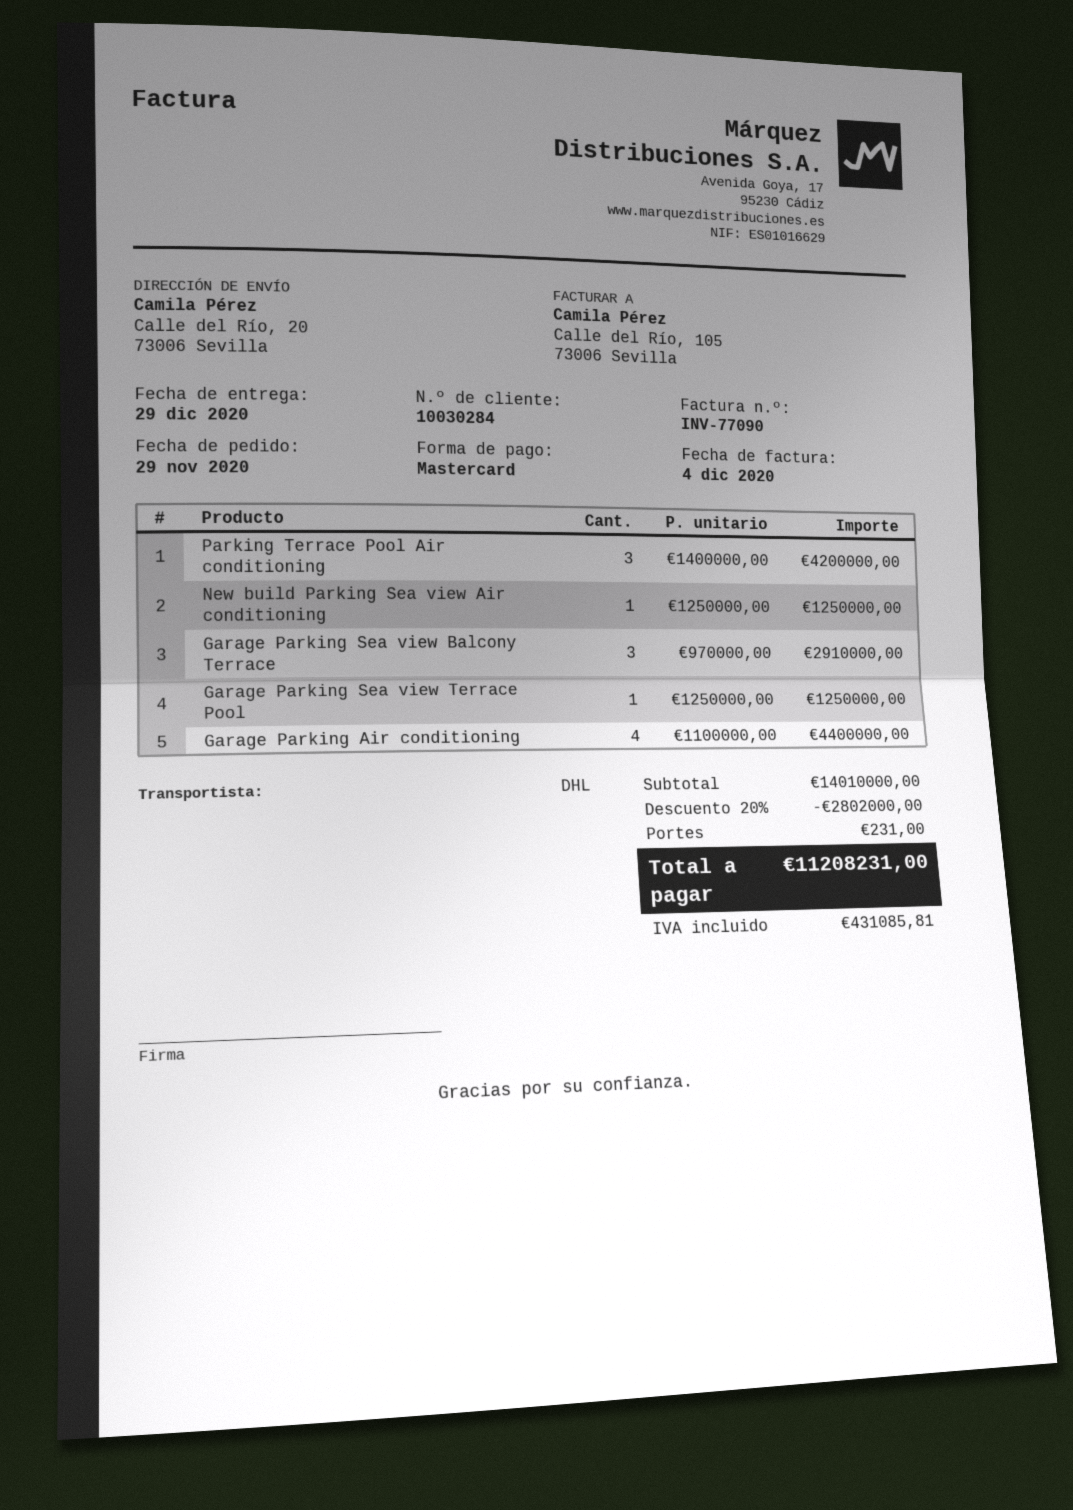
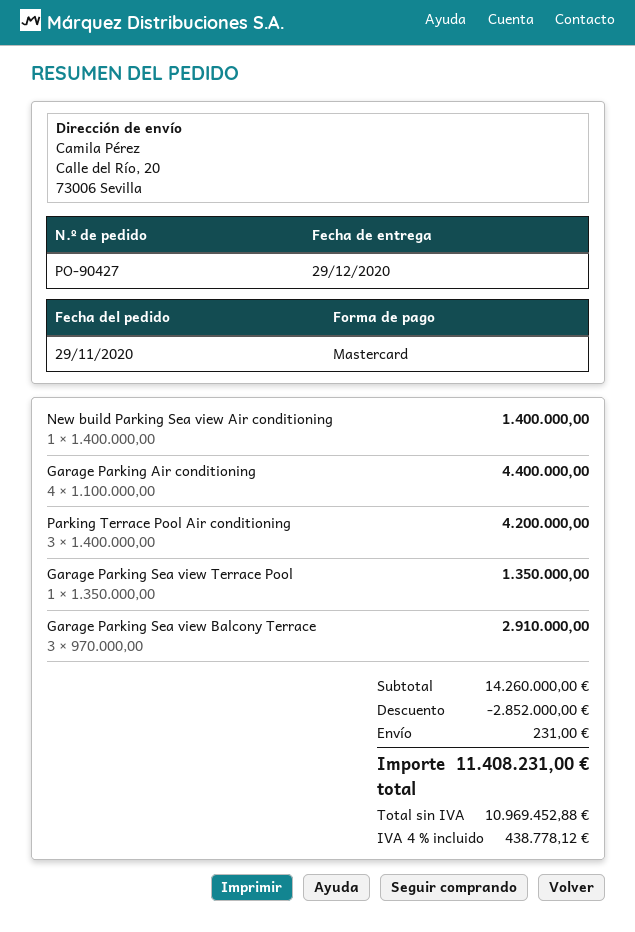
New build Parking Sea view Air conditioning: 1 x 1250000.00 = 1250000.00 -> 1 x 1400000.00 = 1400000.00
Garage Parking Sea view Terrace Pool: 1 x 1250000.00 = 1250000.00 -> 1 x 1350000.00 = 1350000.00
subtotal: 14010000.00 -> 14260000.00
discount: 2802000.00 -> 2852000.00
tax: 431085.81 -> 438778.12
total: 11208231.00 -> 11408231.00

